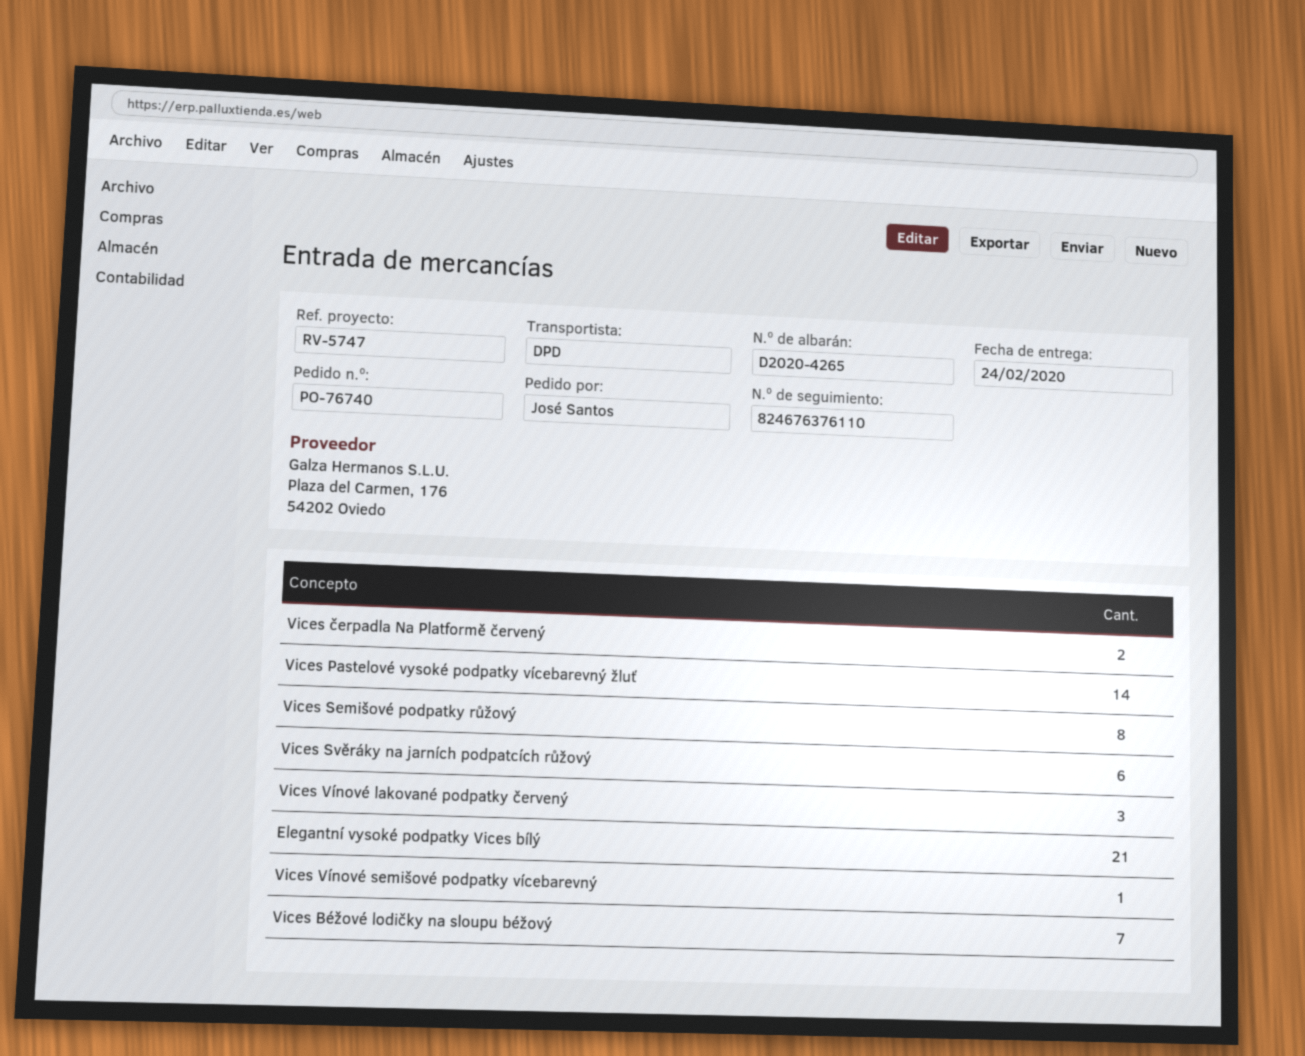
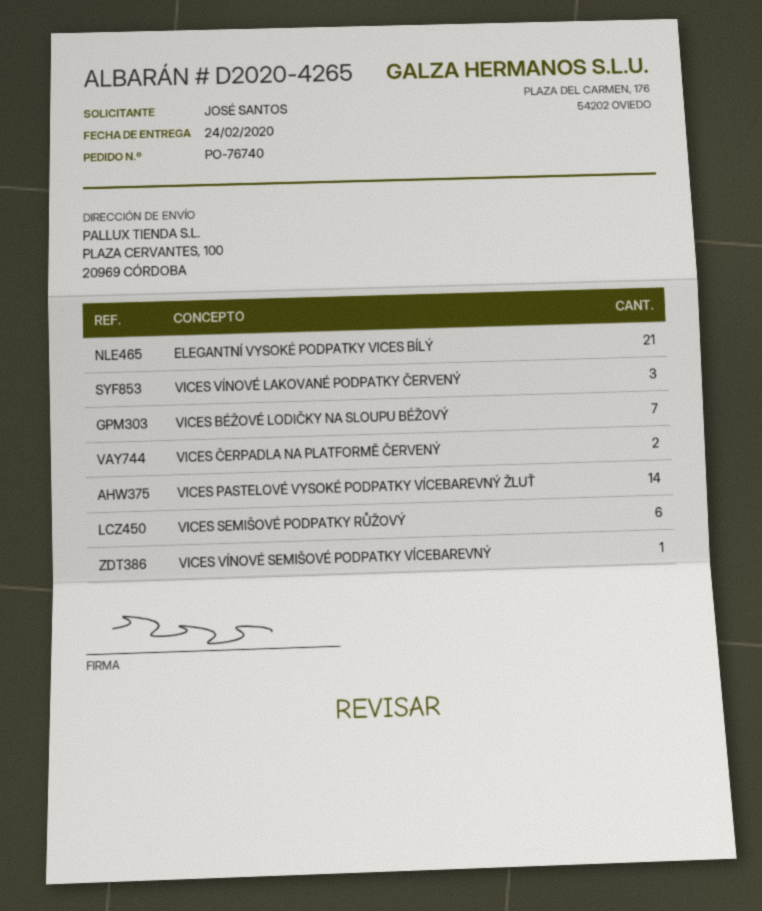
Vices Semišové podpatky růžový: 8 -> 6
Vices Svěráky na jarních podpatcích růžový: 6 -> none

